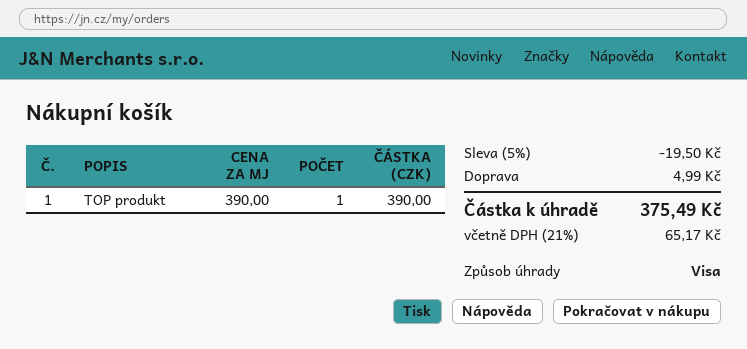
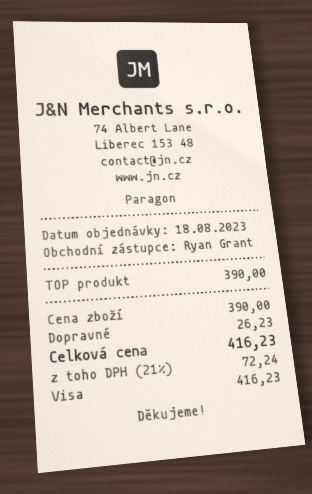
discount: 5% = 19.50 -> none
shipping: 4.99 -> 26.23
tax: 21% = 65.17 -> 21% = 72.24
total: 375.49 -> 416.23

